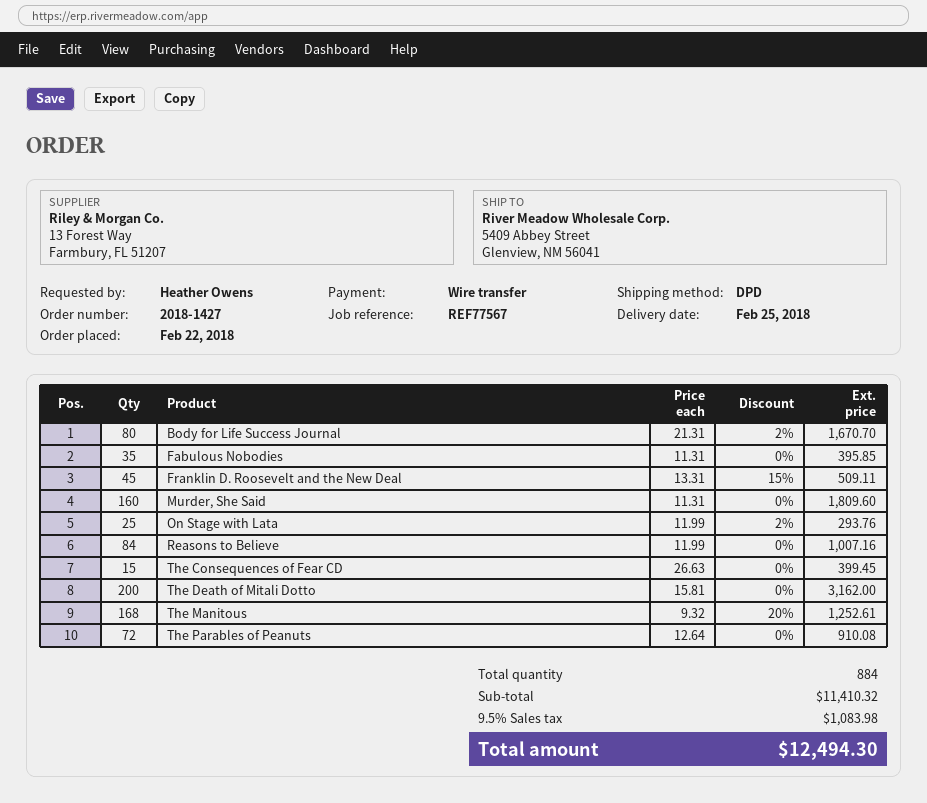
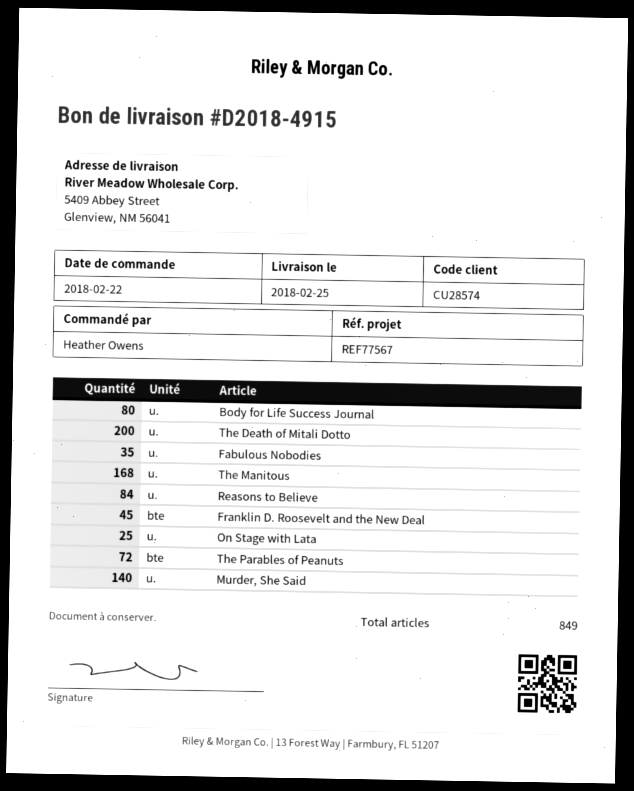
Murder, She Said: 160 -> 140
The Consequences of Fear CD: 15 -> none
total quantity: 884 -> 849

